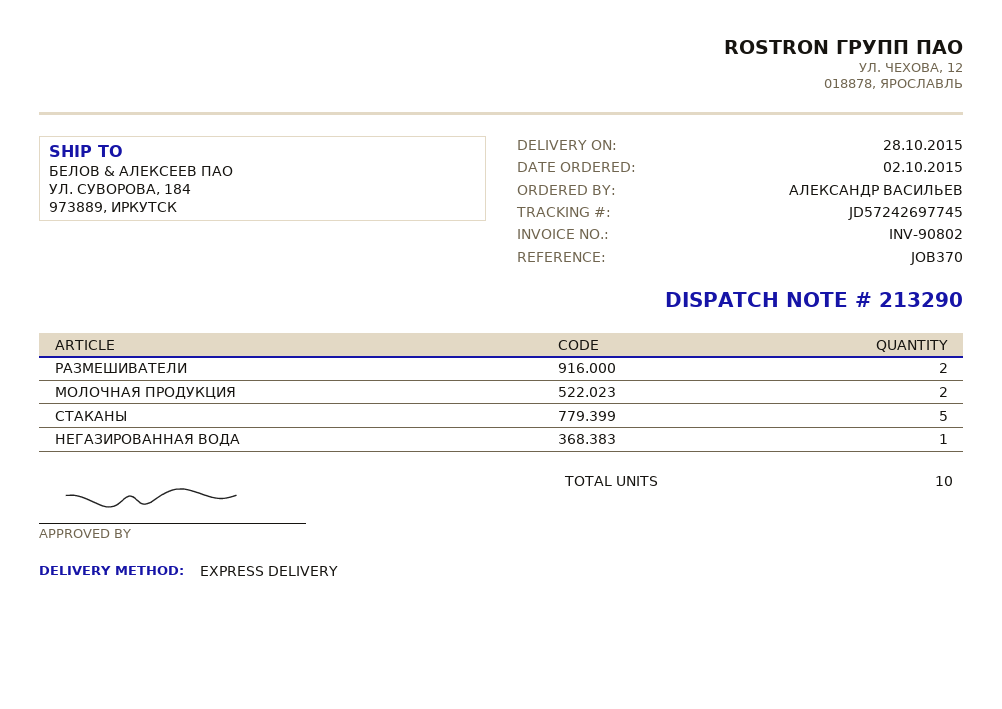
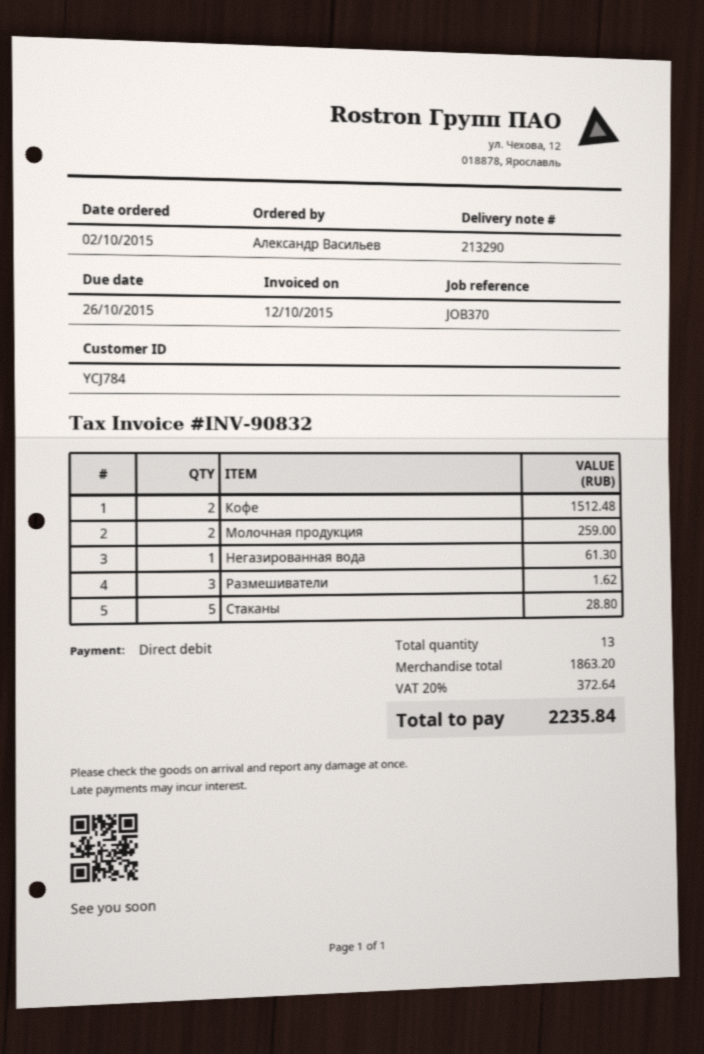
invoice number: INV-90802 -> INV-90832
РАЗМЕШИВАТЕЛИ: 2 -> 3
Кофе: none -> 2
total quantity: 10 -> 13

